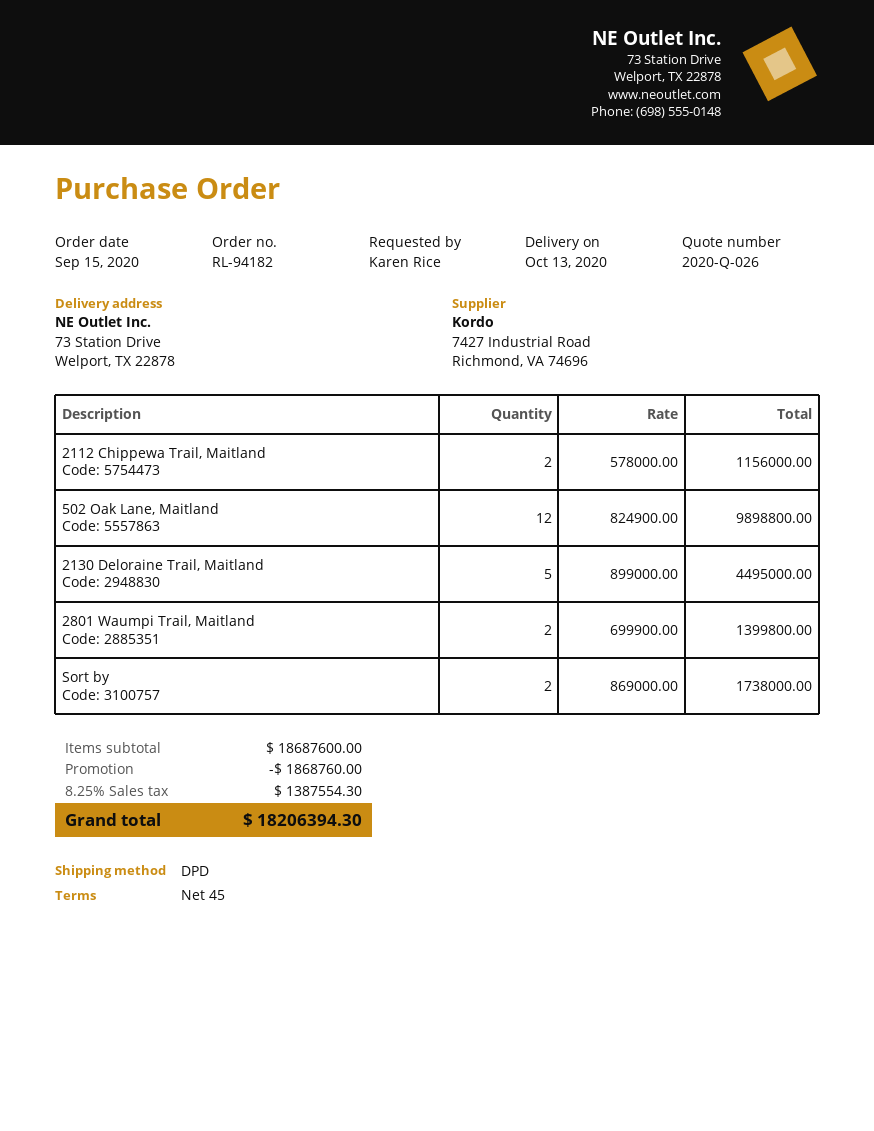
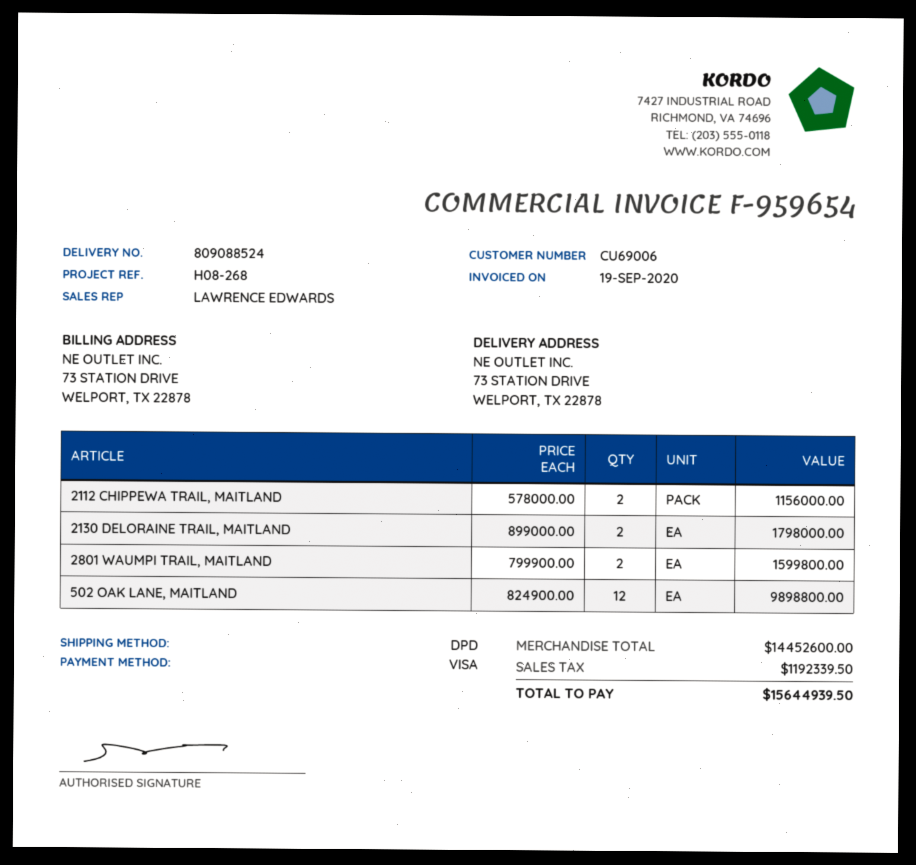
2130 Deloraine Trail, Maitland: 5 x 899000.00 = 4495000.00 -> 2 x 899000.00 = 1798000.00
2801 Waumpi Trail, Maitland: 2 x 699900.00 = 1399800.00 -> 2 x 799900.00 = 1599800.00
Sort by: 2 x 869000.00 = 1738000.00 -> none
subtotal: 18687600.00 -> 14452600.00
discount: 1868760.00 -> none
tax: 1387554.30 -> 1192339.50
total: 18206394.30 -> 15644939.50

